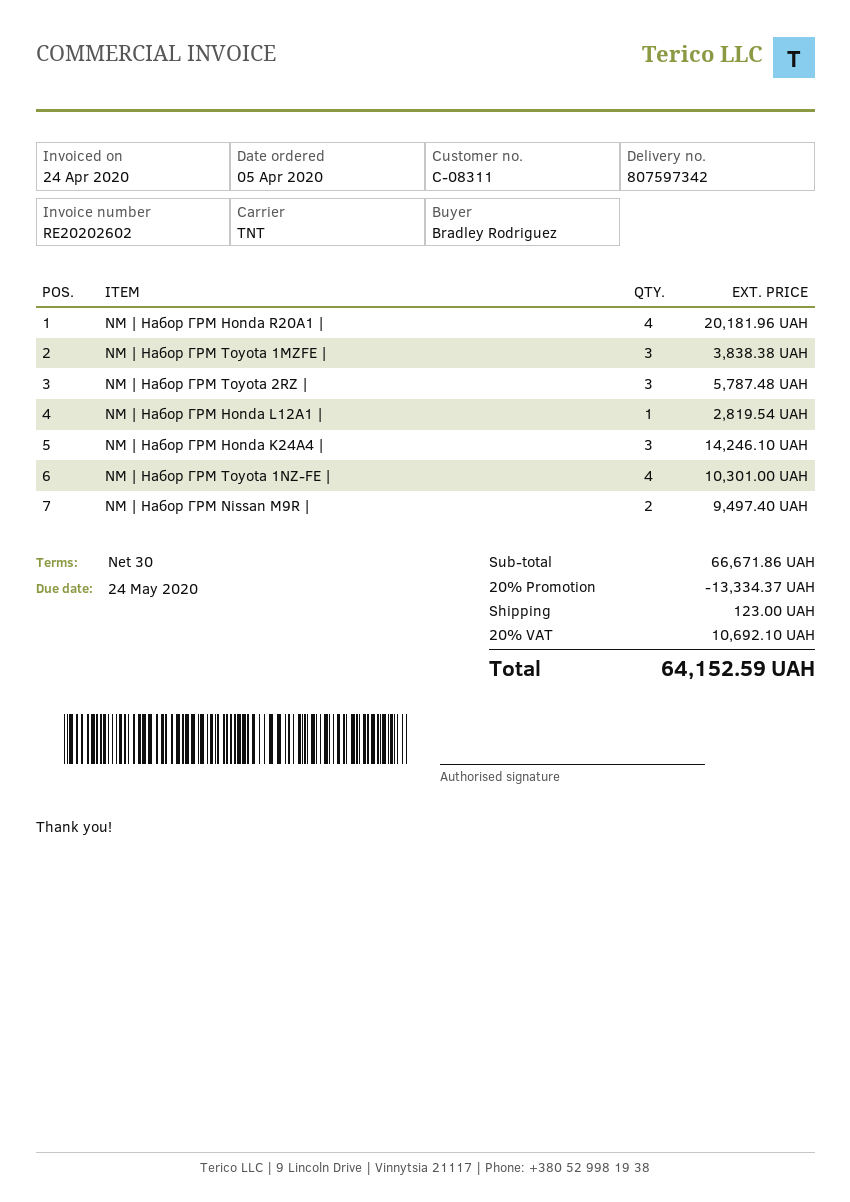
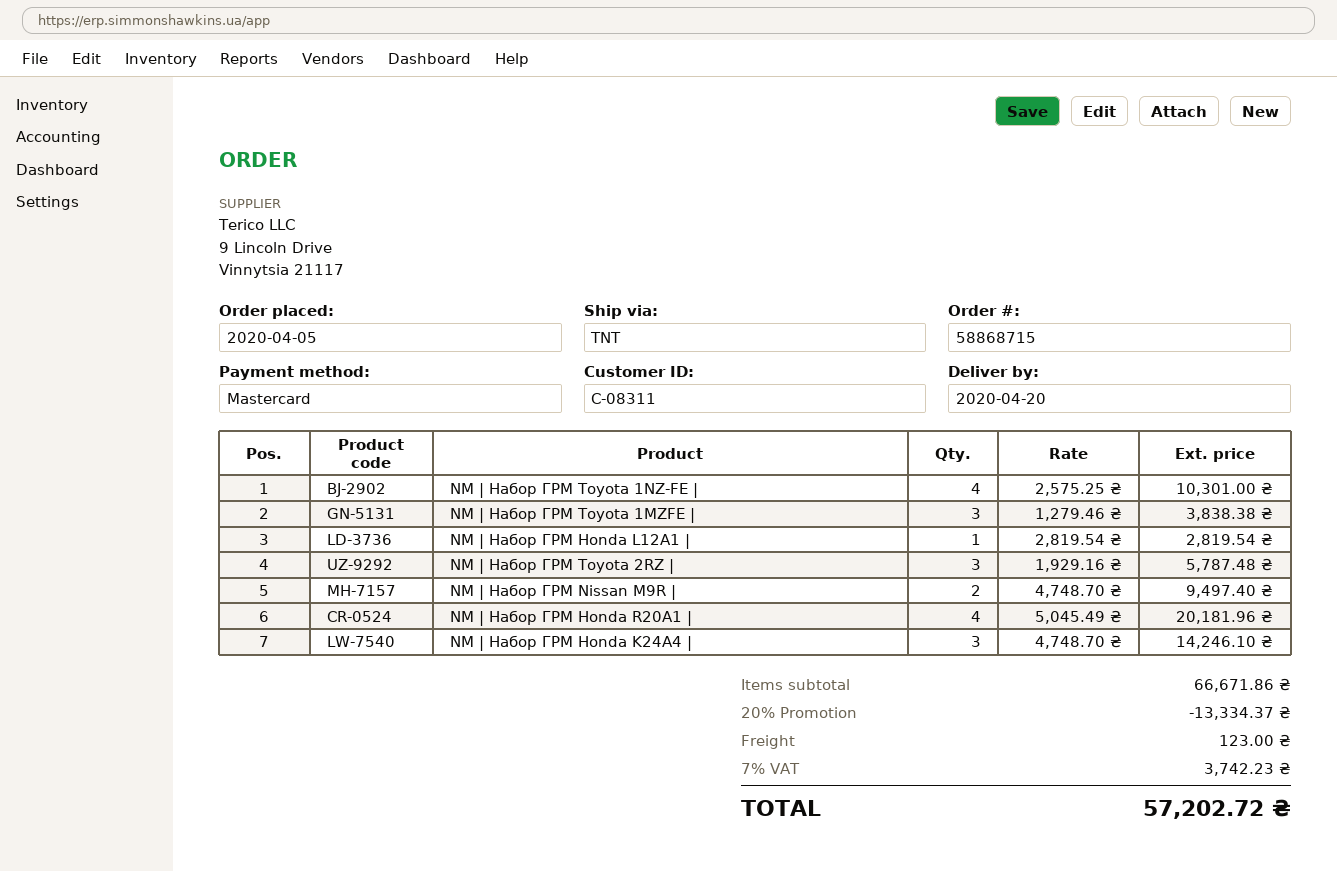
tax: 20% = 10692.10 -> 7% = 3742.23
total: 64152.59 -> 57202.72

